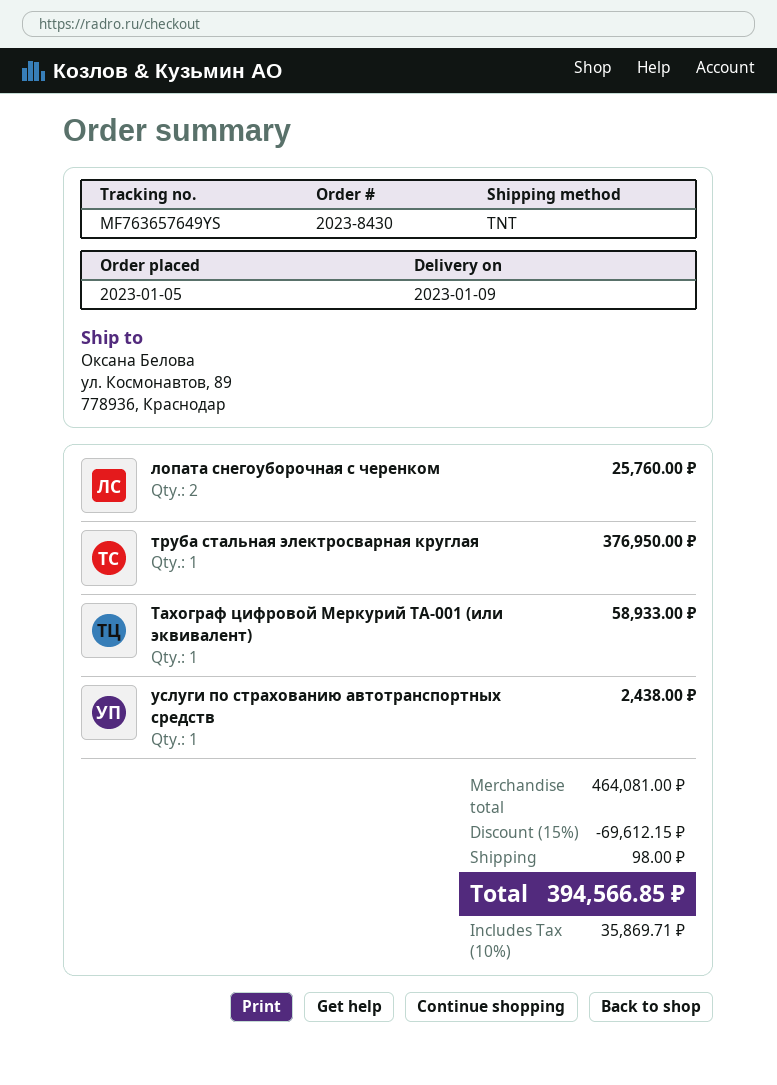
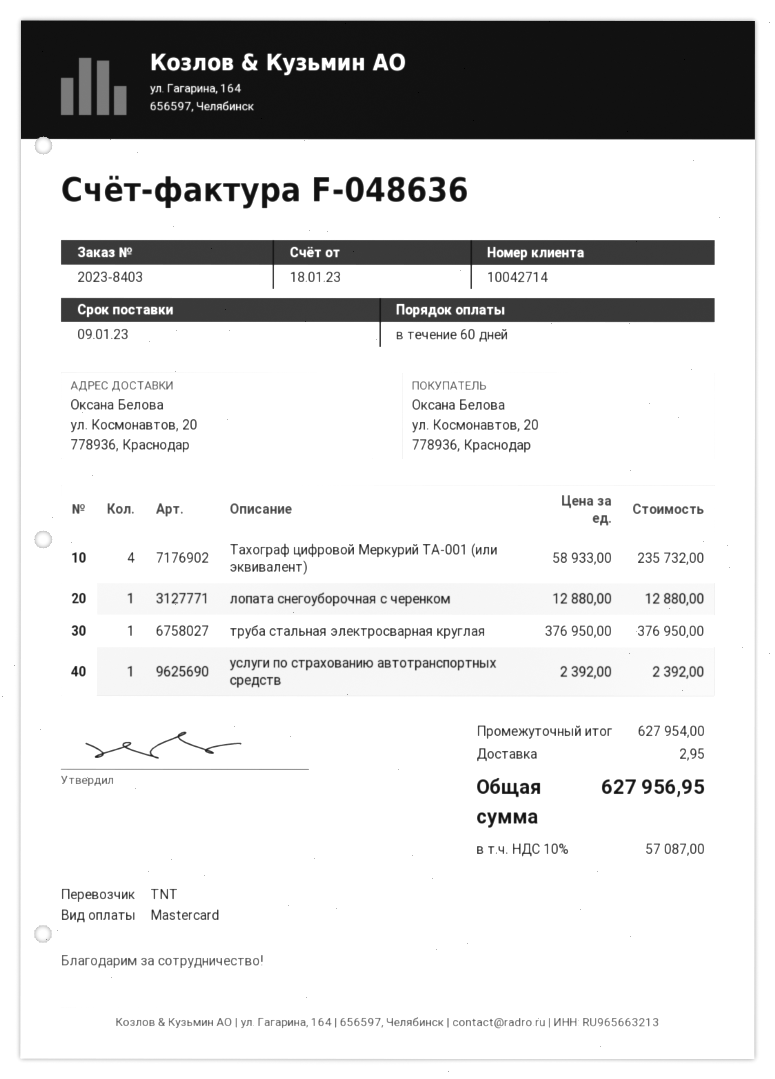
order number: 2023-8430 -> 2023-8403
ship to: ул. Космонавтов, 89, 778936, Краснодар -> ул. Космонавтов, 20, 778936, Краснодар
лопата снегоуборочная с черенком: 2 for 25760.00 -> 1 for 12880.00
Тахограф цифровой Меркурий ТА-001 (или эквивалент): 1 for 58933.00 -> 4 for 235732.00
услуги по страхованию автотранспортных средств: 1 for 2438.00 -> 1 for 2392.00
subtotal: 464081.00 -> 627954.00
discount: 15% = 69612.15 -> none
shipping: 98.00 -> 2.95
tax: 10% = 35869.71 -> 10% = 57087.00
total: 394566.85 -> 627956.95

